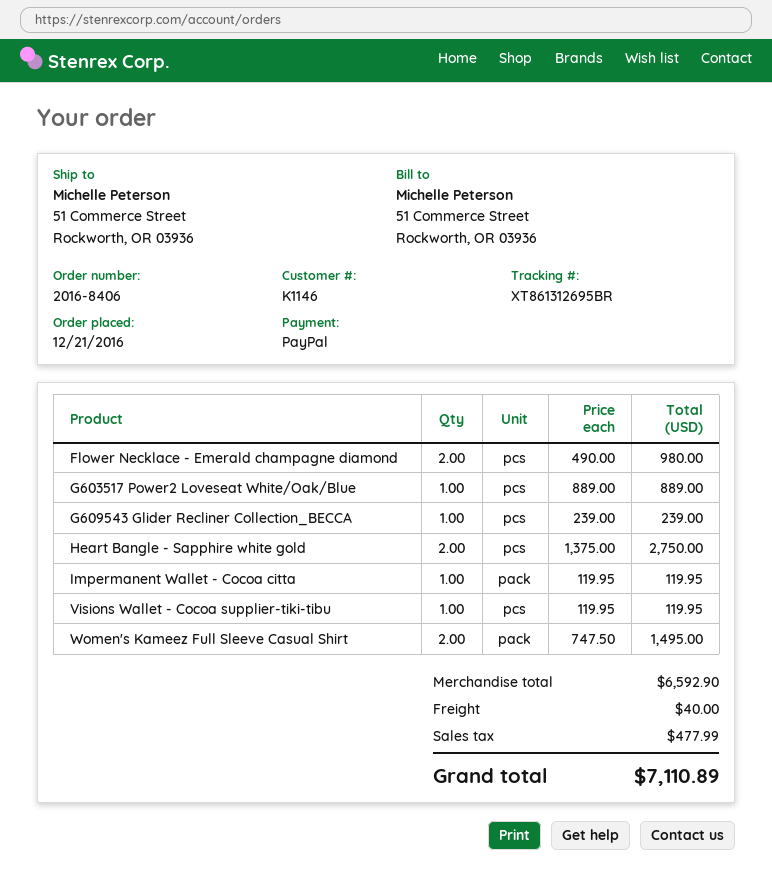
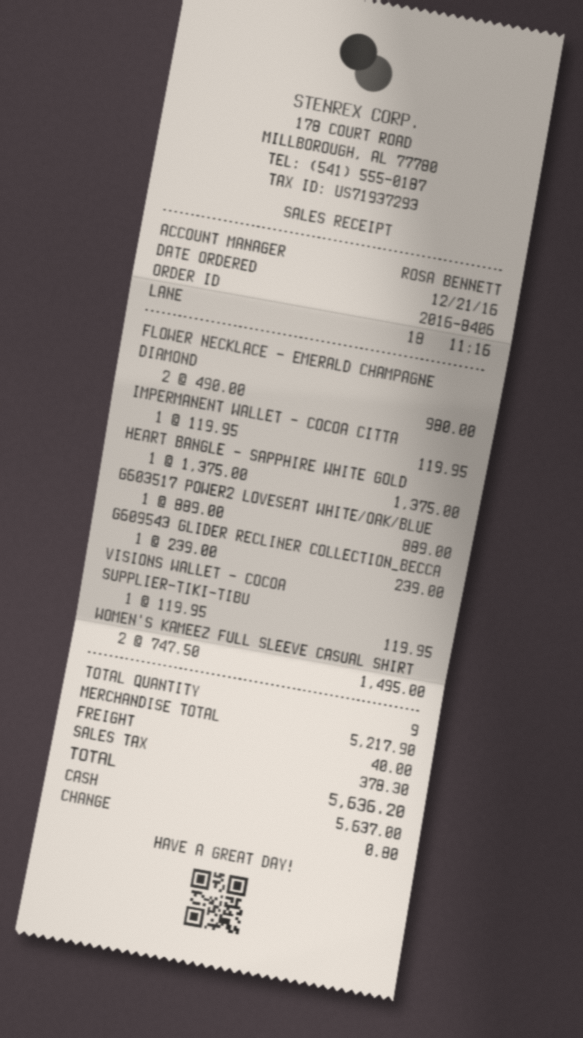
payment method: PayPal -> cash
Heart Bangle - Sapphire white gold: 2 x 1375.00 = 2750.00 -> 1 x 1375.00 = 1375.00
subtotal: 6592.90 -> 5217.90
tax: 477.99 -> 378.30
total: 7110.89 -> 5636.20

